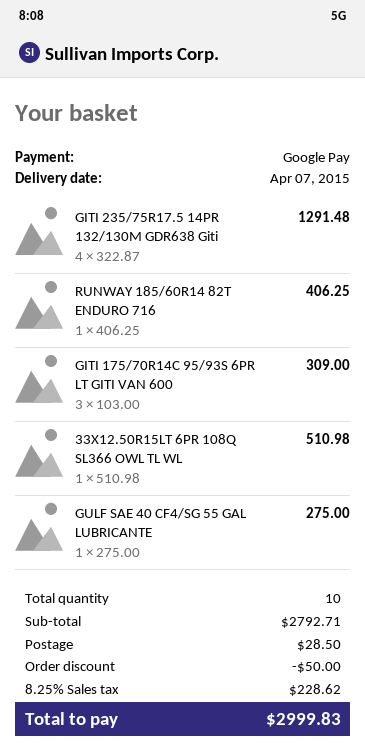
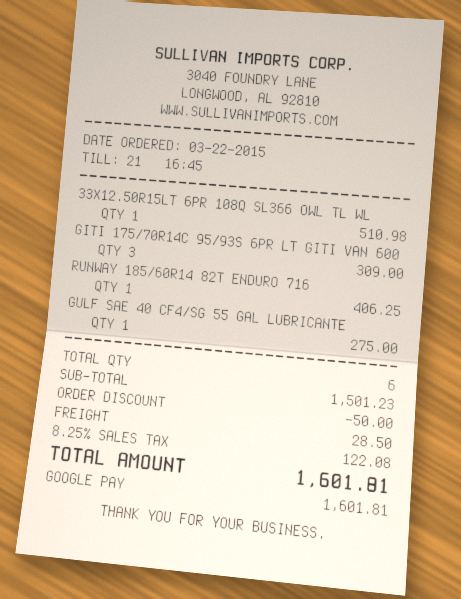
GITI 235/75R17.5 14PR 132/130M GDR638 Giti: 4 for 1291.48 -> none
total quantity: 10 -> 6
subtotal: 2792.71 -> 1501.23
tax: 8.25% = 228.62 -> 8.25% = 122.08
total: 2999.83 -> 1601.81

